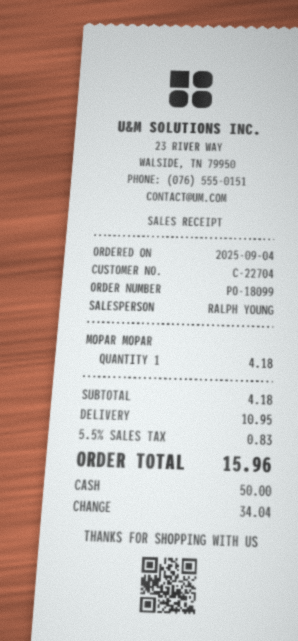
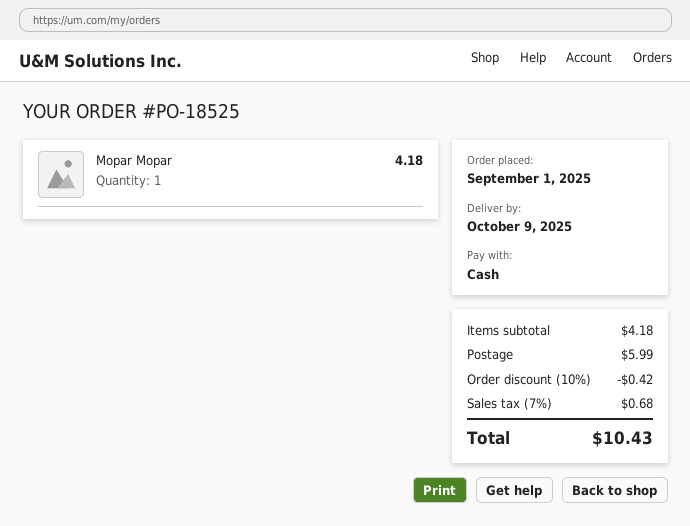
order number: PO-18099 -> PO-18525
order date: 2025-09-04 -> 2025-09-01
discount: none -> 10% = 0.42
shipping: 10.95 -> 5.99
tax: 5.5% = 0.83 -> 7% = 0.68
total: 15.96 -> 10.43

